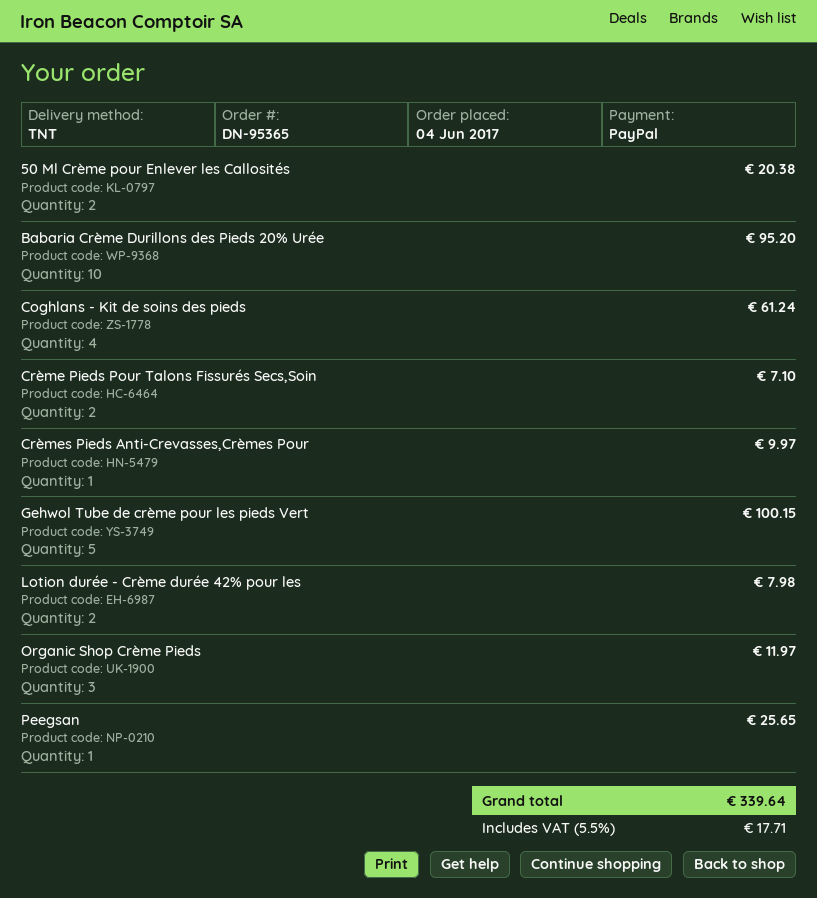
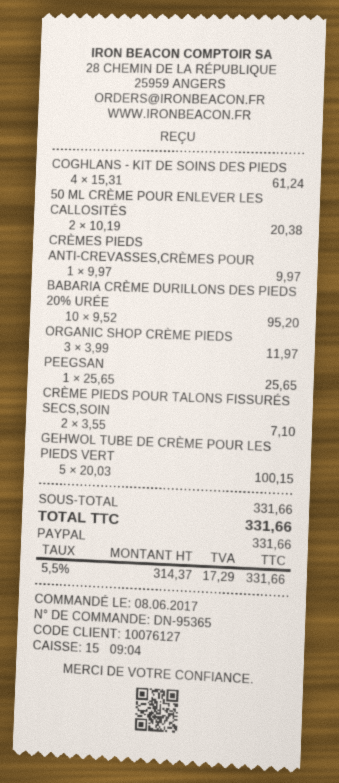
order date: 2017-06-04 -> 2017-06-08
Lotion durée - Crème durée 42% pour les: 2 for 7.98 -> none
tax: 5.5% = 17.71 -> 5.5% = 17.29
total: 339.64 -> 331.66

